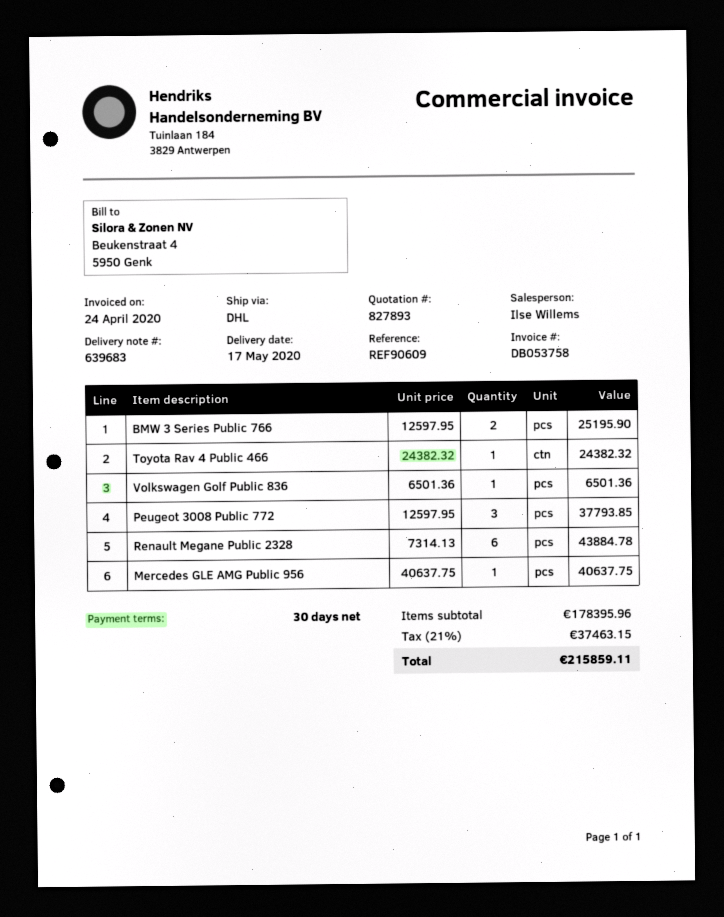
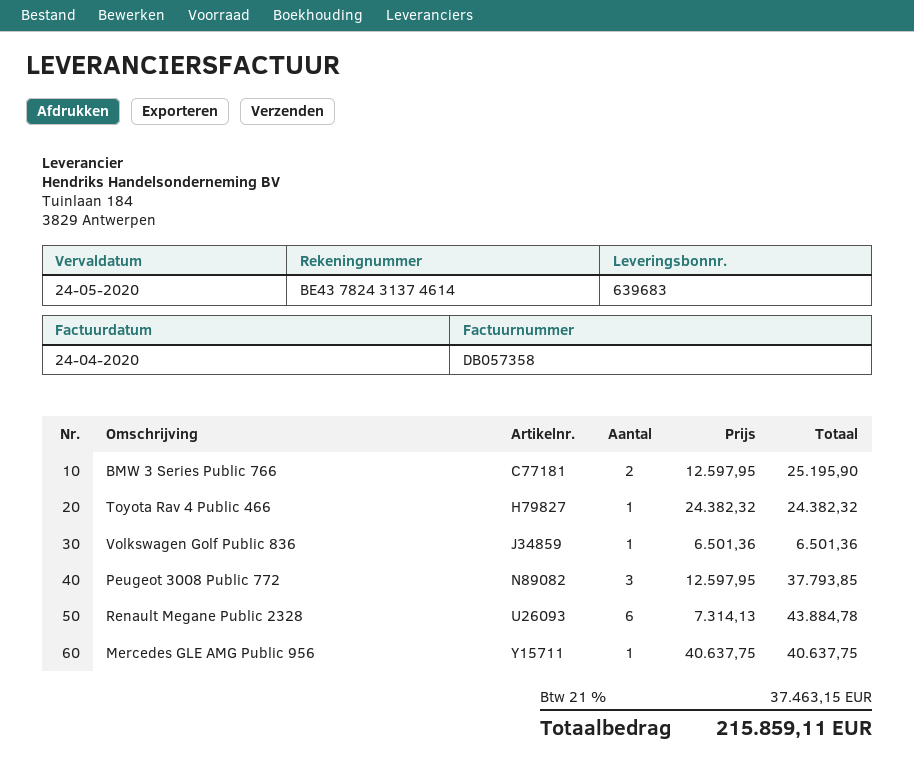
invoice number: DB053758 -> DB057358

